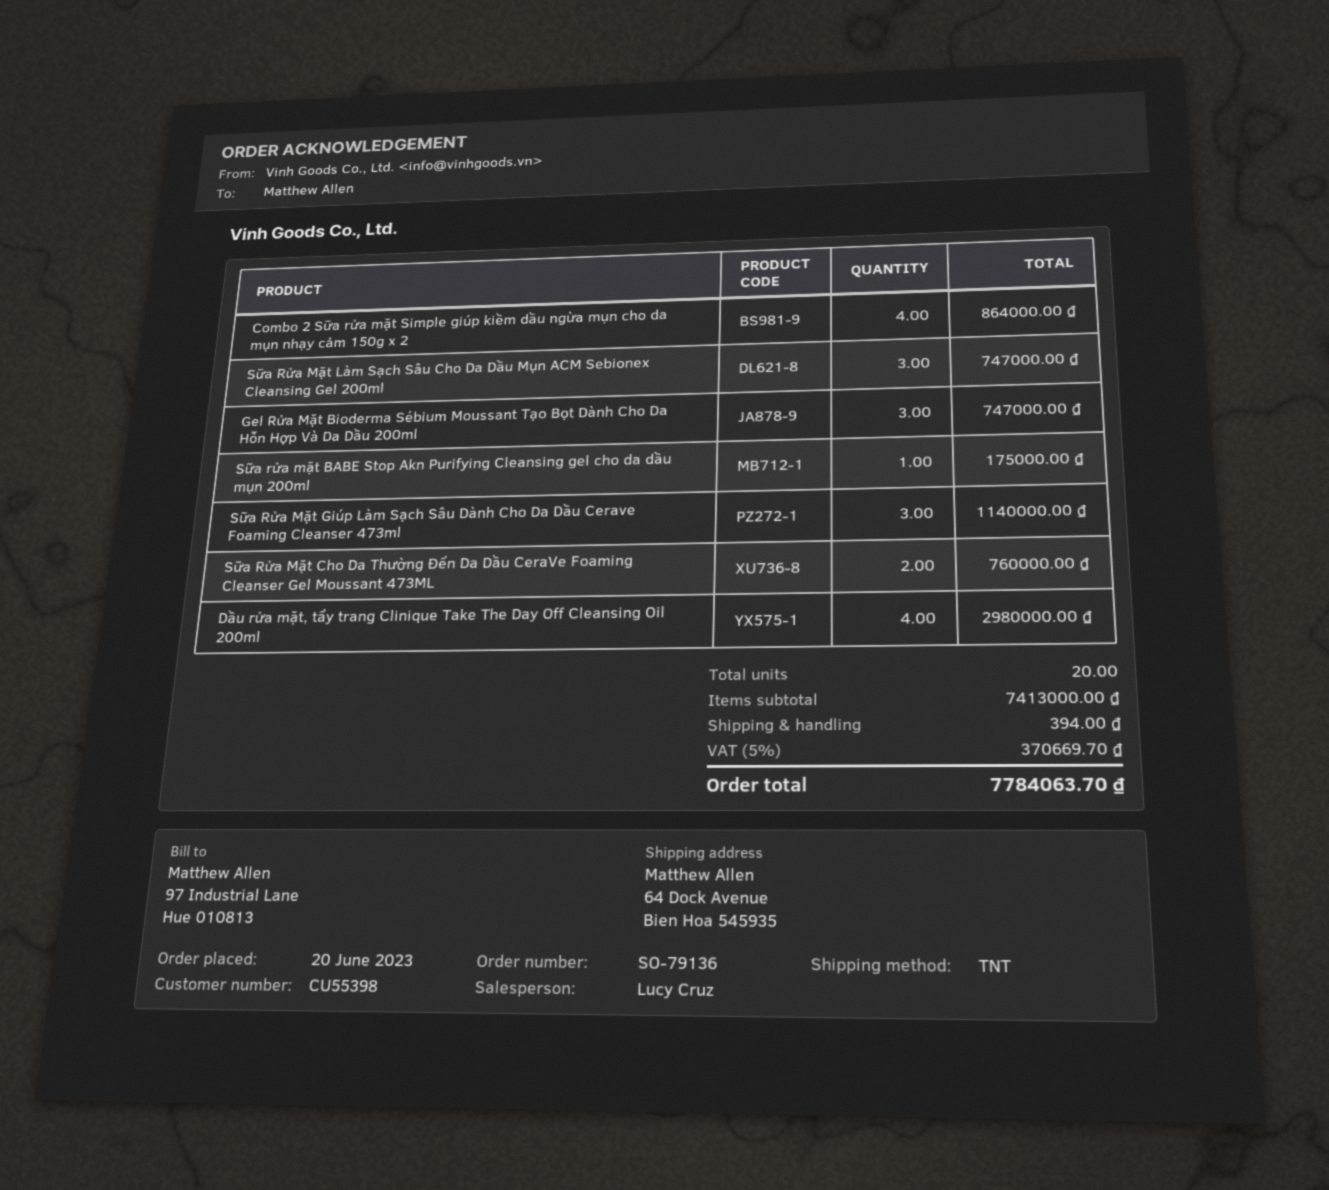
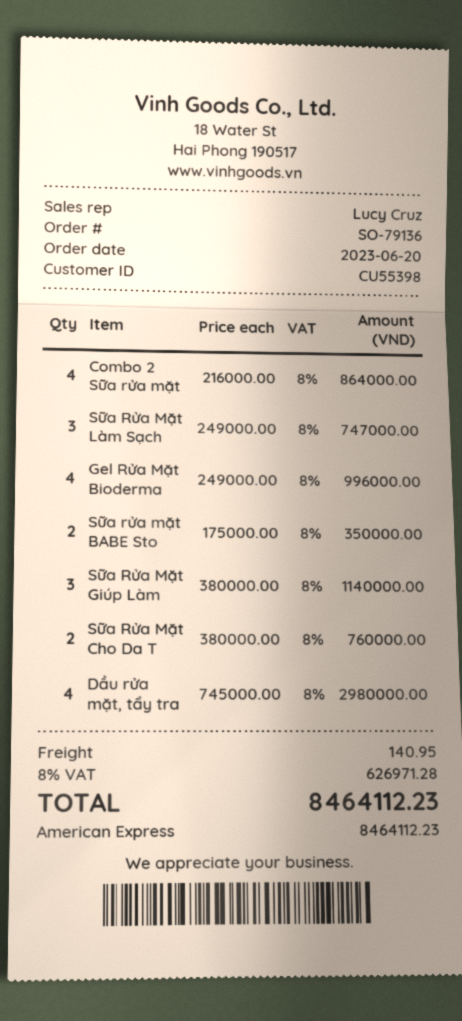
Gel Rửa Mặt Bioderma Sébium Moussant Tạo Bọt Dành Cho Da Hỗn Hợp Và Da Dầu 200ml: 3 for 747000.00 -> 4 for 996000.00
Sữa rửa mặt BABE Stop Akn Purifying Cleansing gel cho da dầu mụn 200ml: 1 for 175000.00 -> 2 for 350000.00
shipping: 394.00 -> 140.95
tax: 5% = 370669.70 -> 8% = 626971.28
total: 7784063.70 -> 8464112.23

